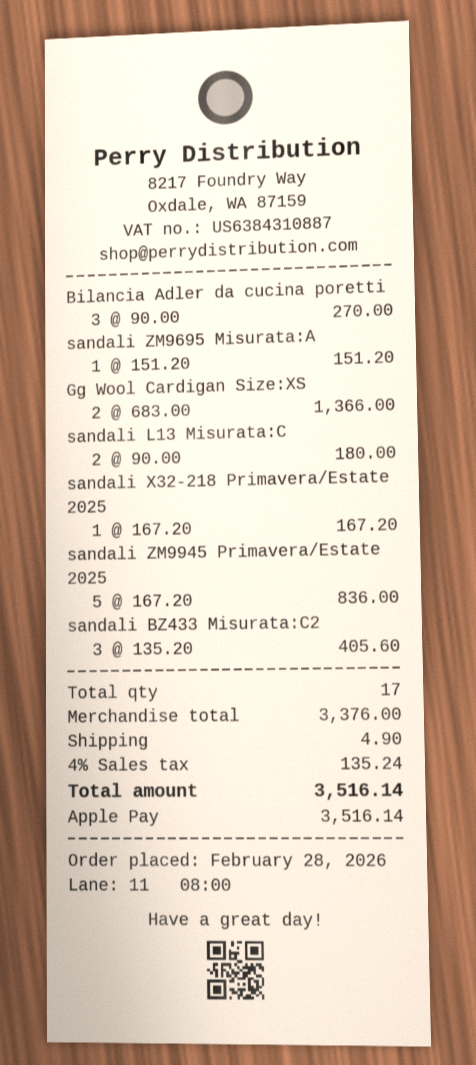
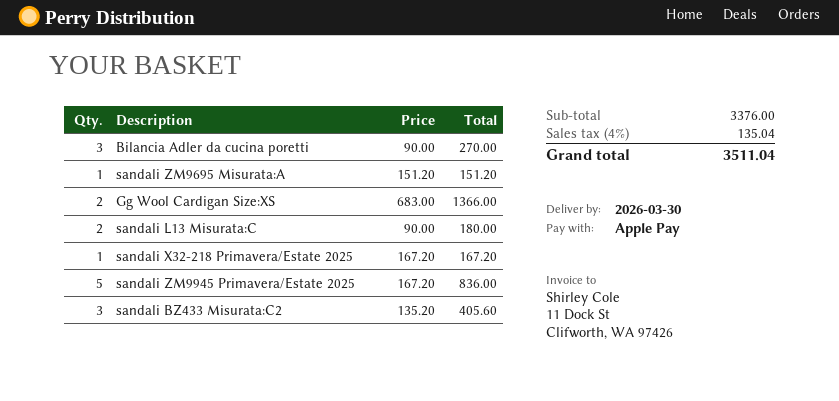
shipping: 4.90 -> none
tax: 4% = 135.24 -> 4% = 135.04
total: 3516.14 -> 3511.04

